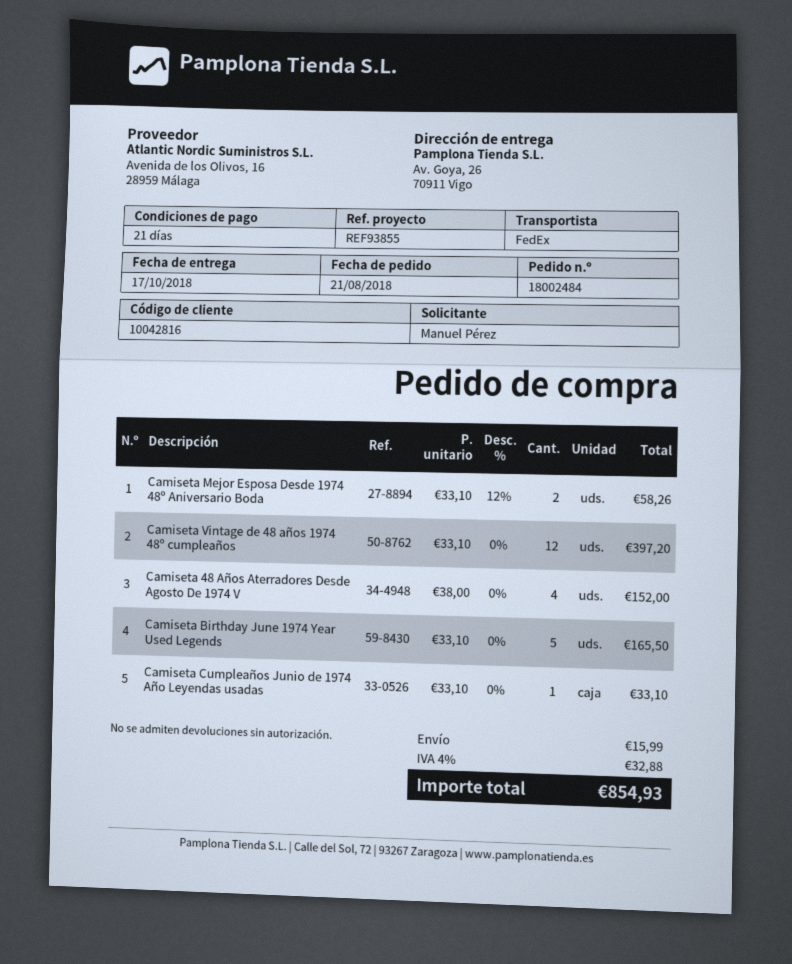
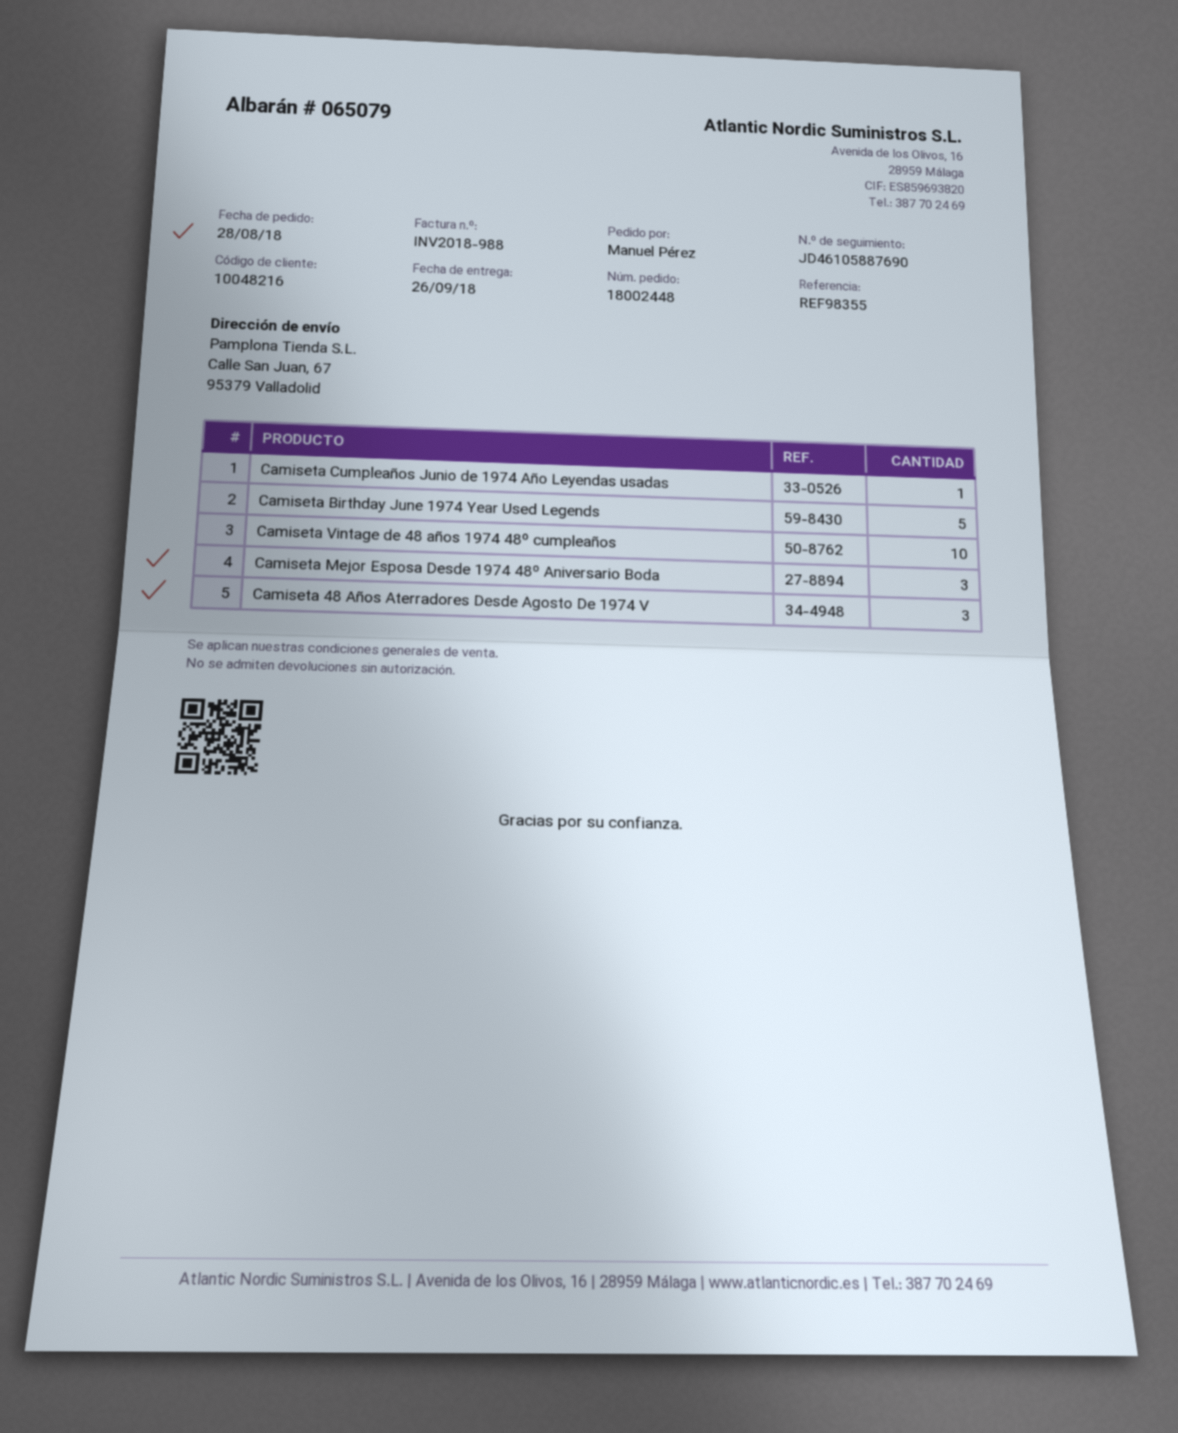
order number: 18002484 -> 18002448
order date: 2018-08-21 -> 2018-08-28
delivery date: 2018-10-17 -> 2018-09-26
customer number: 10042816 -> 10048216
reference: REF93855 -> REF98355
ship to: Av. Goya, 26, 70911 Vigo -> Calle San Juan, 67, 95379 Valladolid
Camiseta Mejor Esposa Desde 1974 48º Aniversario Boda: 2 -> 3
Camiseta Vintage de 48 años 1974 48º cumpleaños: 12 -> 10
Camiseta 48 Años Aterradores Desde Agosto De 1974 V: 4 -> 3

